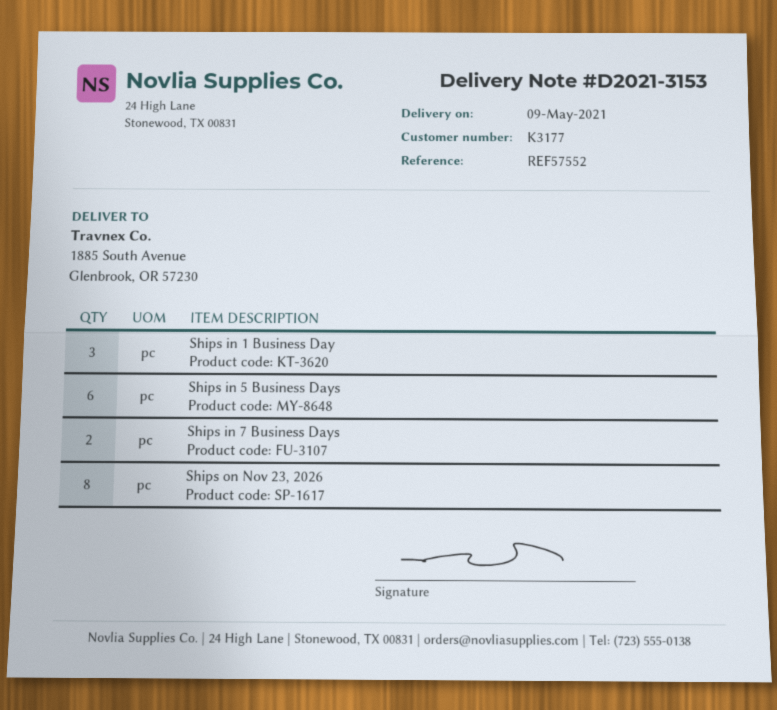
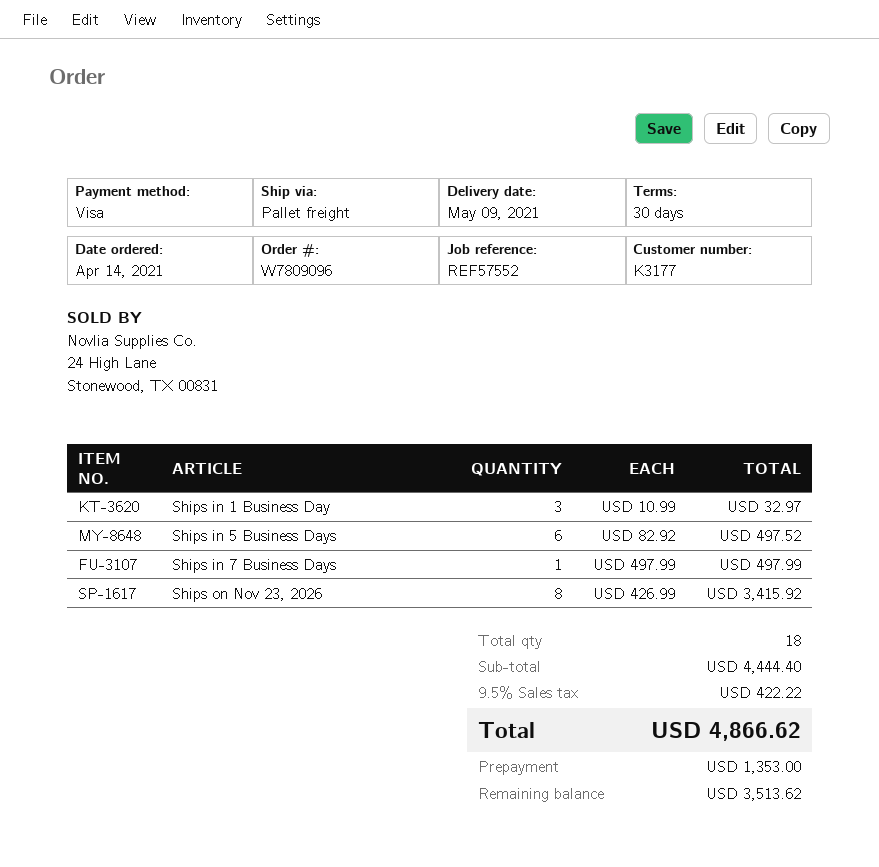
Ships in 7 Business Days: 2 -> 1

